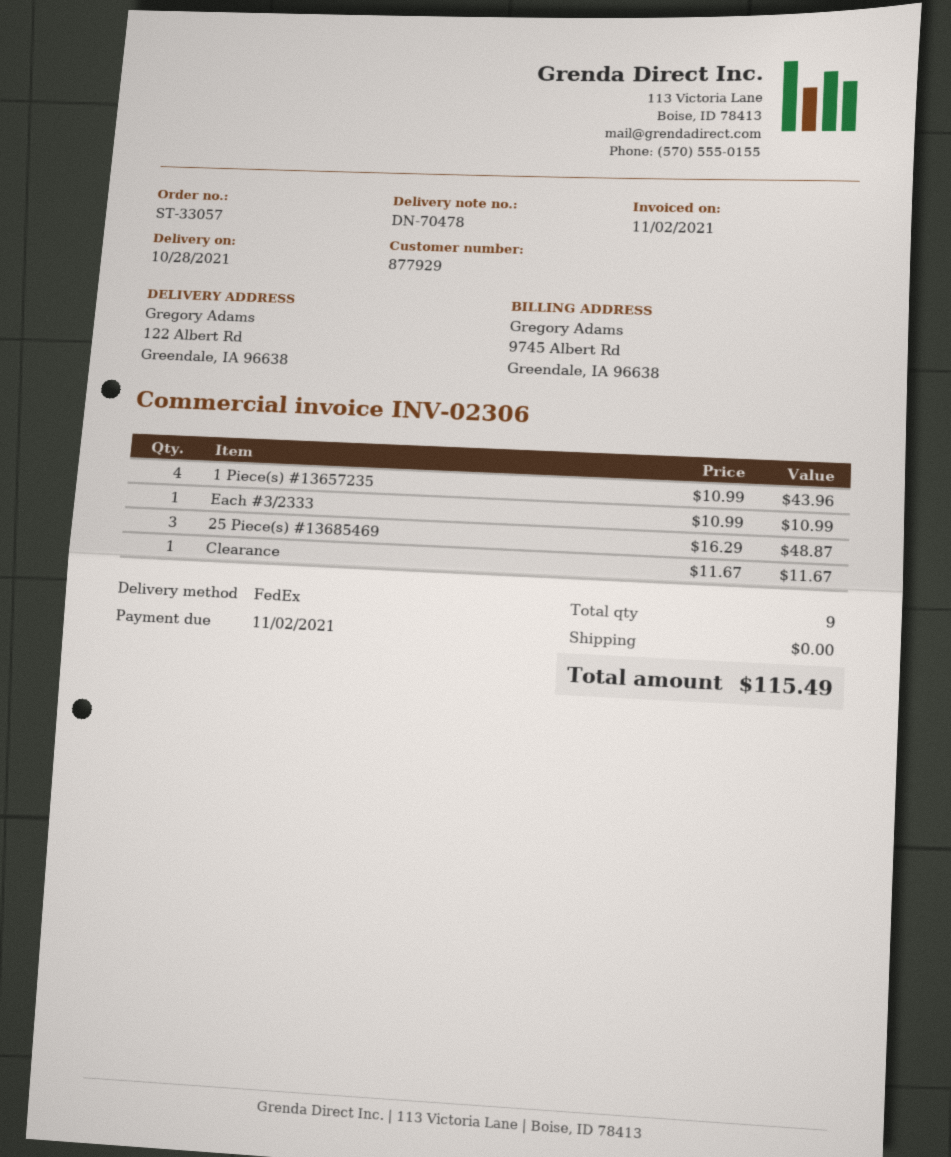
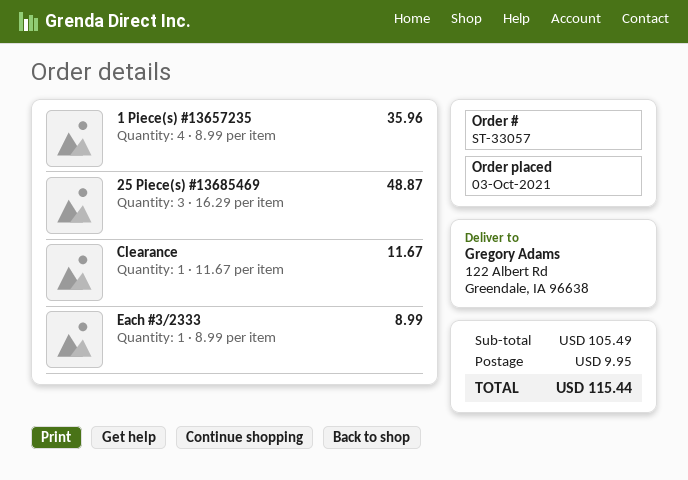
1 Piece(s) #13657235: 4 x 10.99 = 43.96 -> 4 x 8.99 = 35.96
Each #3/2333: 1 x 10.99 = 10.99 -> 1 x 8.99 = 8.99
shipping: 0.00 -> 9.95
total: 115.49 -> 115.44

